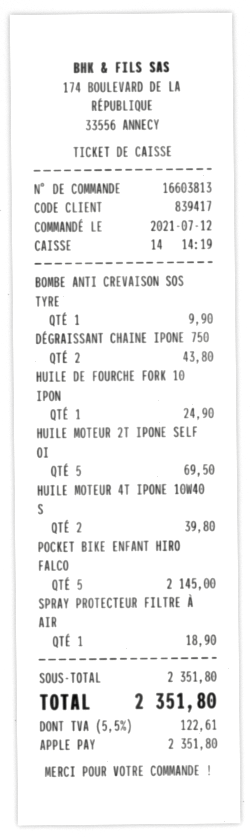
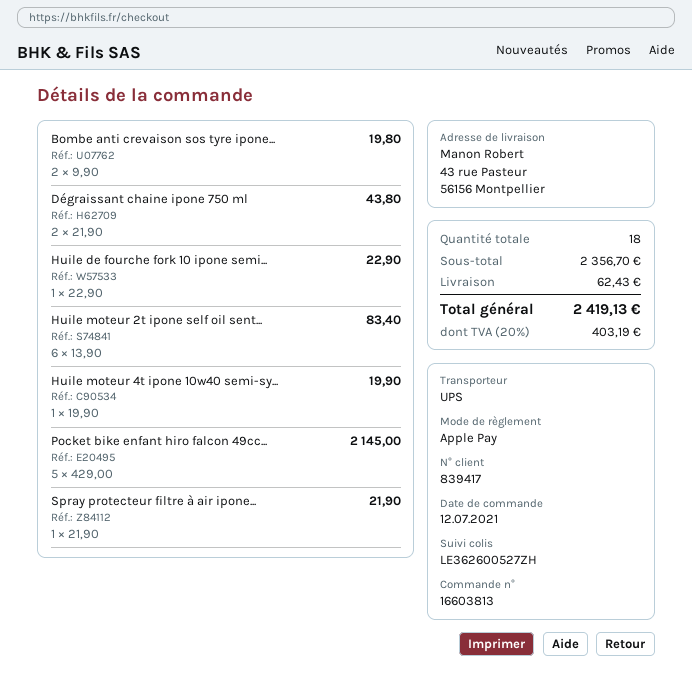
BOMBE ANTI CREVAISON SOS TYRE: 1 for 9.90 -> 2 for 19.80
HUILE DE FOURCHE FORK 10 IPON: 1 for 24.90 -> 1 for 22.90
HUILE MOTEUR 2T IPONE SELF OI: 5 for 69.50 -> 6 for 83.40
HUILE MOTEUR 4T IPONE 10W40 S: 2 for 39.80 -> 1 for 19.90
SPRAY PROTECTEUR FILTRE À AIR: 1 for 18.90 -> 1 for 21.90
subtotal: 2351.80 -> 2356.70
shipping: none -> 62.43
tax: 5.5% = 122.61 -> 20% = 403.19
total: 2351.80 -> 2419.13

